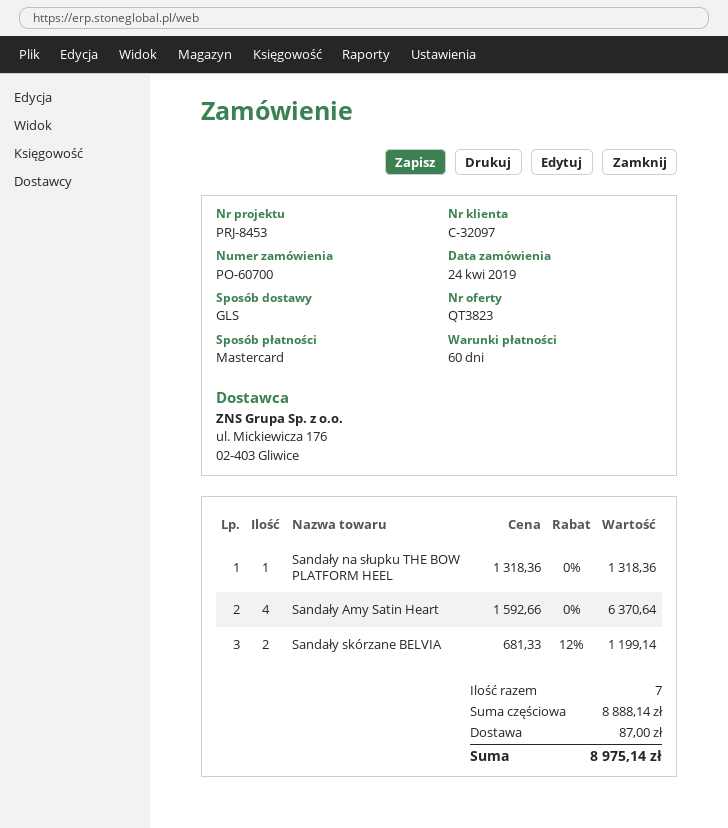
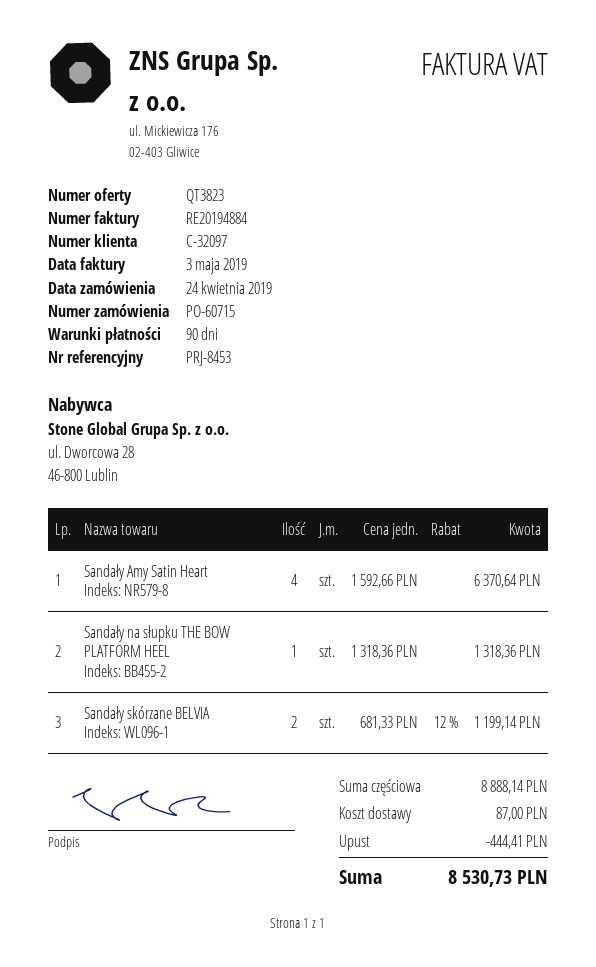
order number: PO-60700 -> PO-60715
payment terms: 60 days -> 90 days
discount: none -> 444.41
total: 8975.14 -> 8530.73

